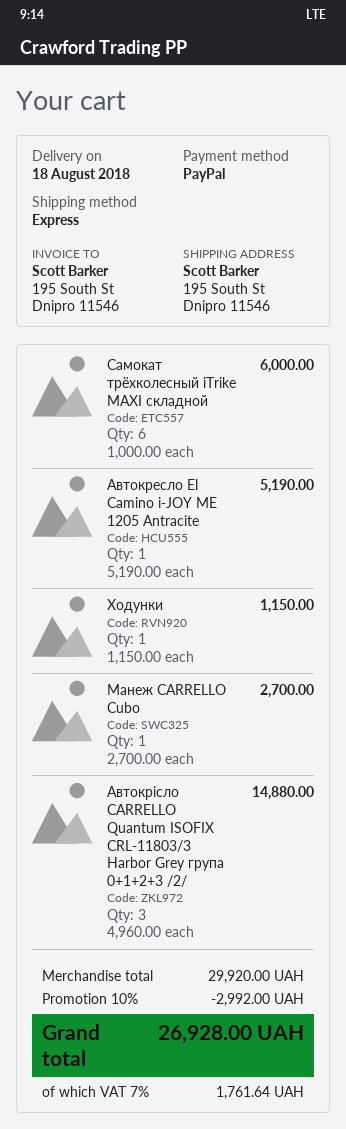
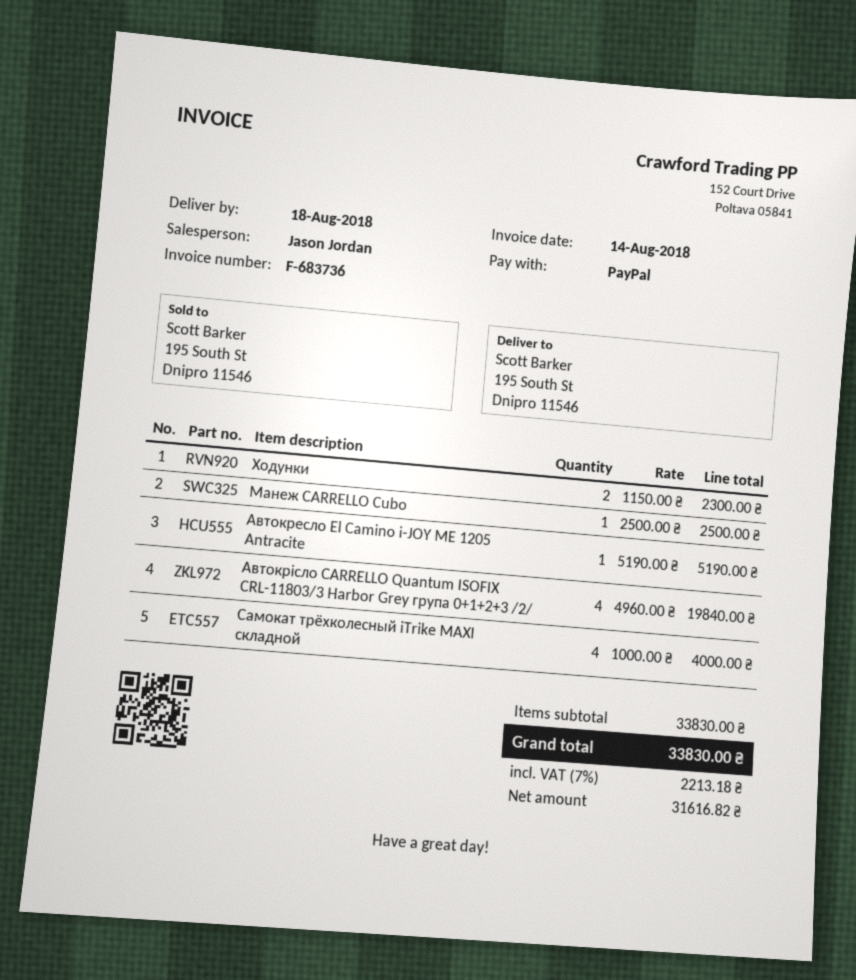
Самокат трёхколесный iTrike MAXI складной: 6 x 1000.00 = 6000.00 -> 4 x 1000.00 = 4000.00
Ходунки: 1 x 1150.00 = 1150.00 -> 2 x 1150.00 = 2300.00
Манеж CARRELLO Cubo: 1 x 2700.00 = 2700.00 -> 1 x 2500.00 = 2500.00
Автокрісло CARRELLO Quantum ISOFIX CRL-11803/3 Harbor Grey група 0+1+2+3 /2/: 3 x 4960.00 = 14880.00 -> 4 x 4960.00 = 19840.00
subtotal: 29920.00 -> 33830.00
discount: 10% = 2992.00 -> none
tax: 7% = 1761.64 -> 7% = 2213.18
total: 26928.00 -> 33830.00

